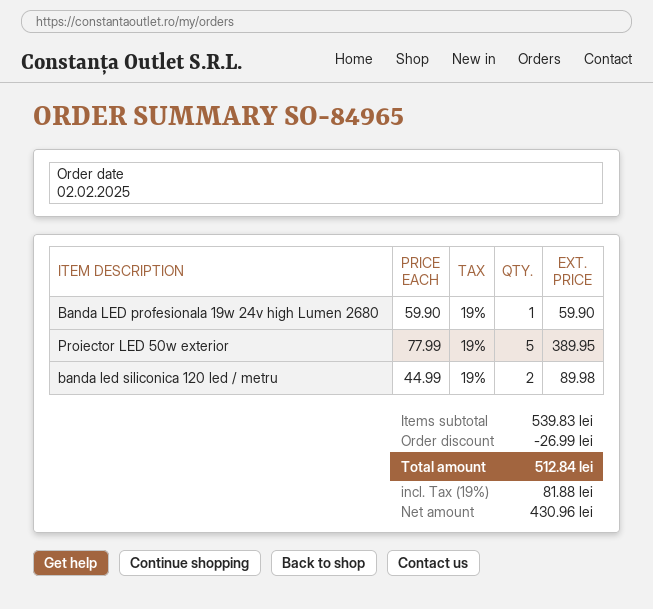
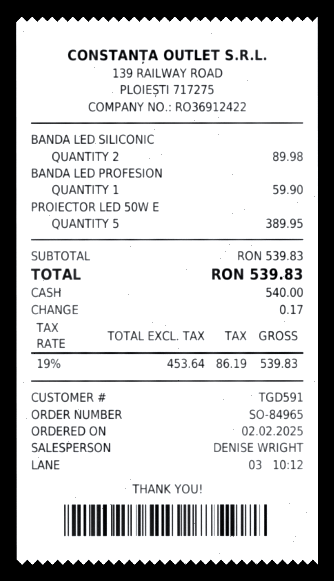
discount: 26.99 -> none
net: 430.96 -> 453.64
tax: 19% = 81.88 -> 19% = 86.19
total: 512.84 -> 539.83

